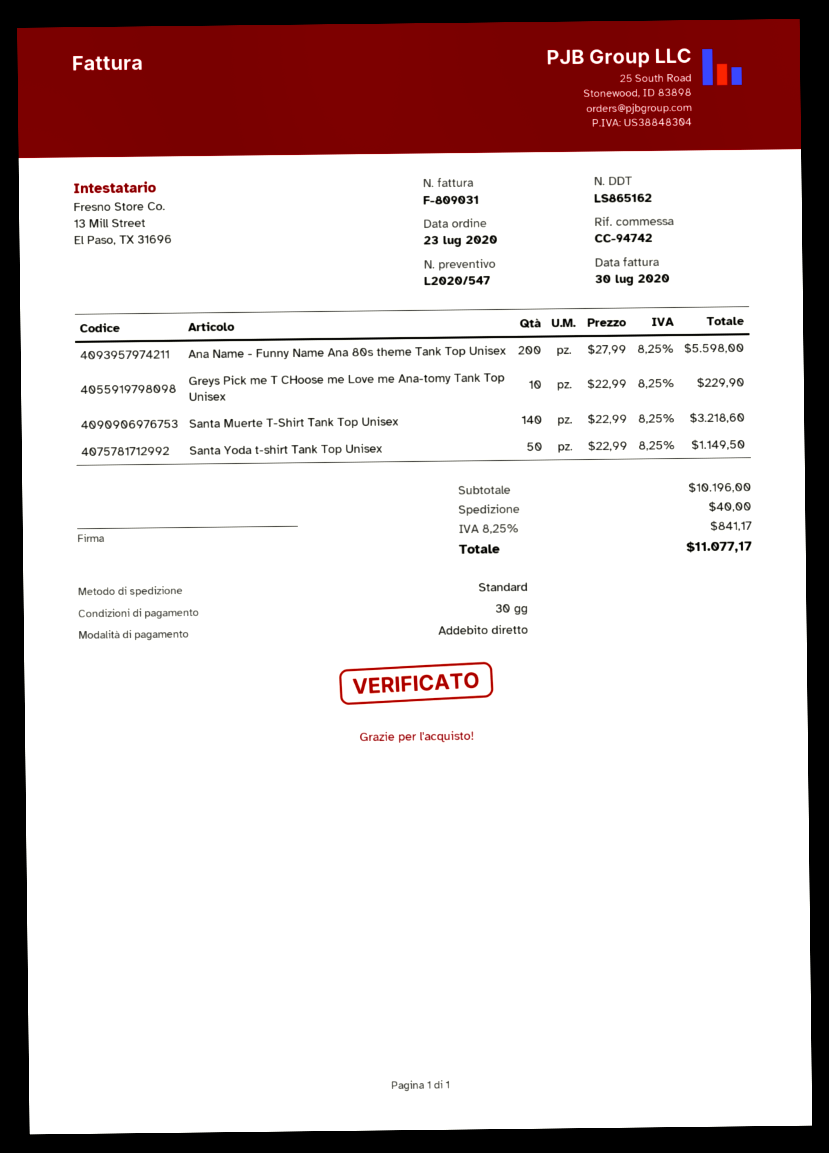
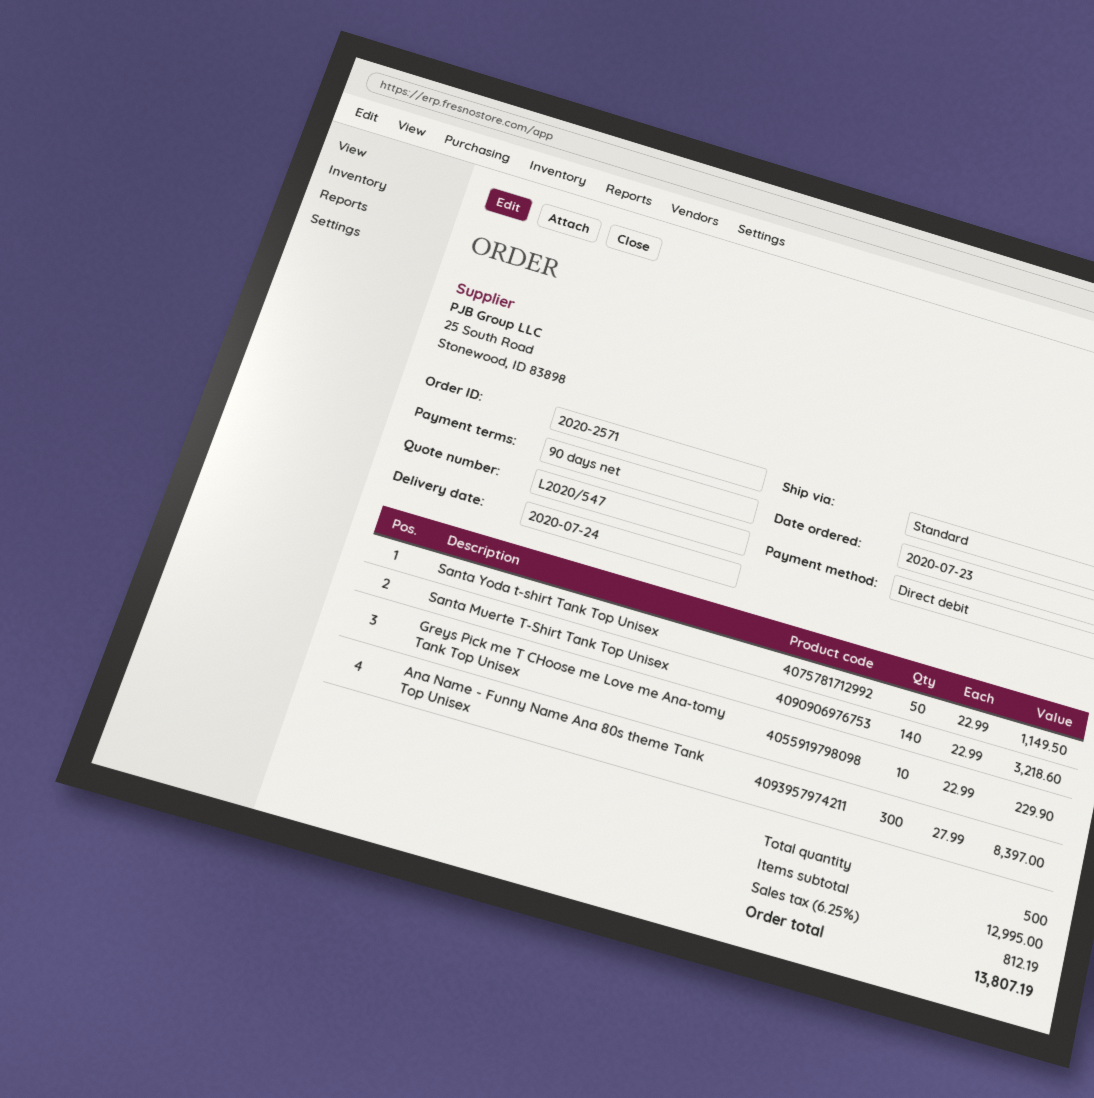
payment terms: 30 days -> 90 days
Ana Name - Funny Name Ana 80s theme Tank Top Unisex: 200 x 27.99 = 5598.00 -> 300 x 27.99 = 8397.00
subtotal: 10196.00 -> 12995.00
shipping: 40.00 -> none
tax: 8.25% = 841.17 -> 6.25% = 812.19
total: 11077.17 -> 13807.19

